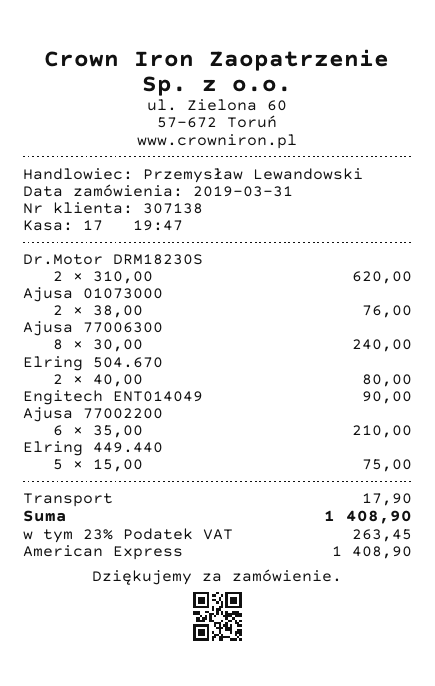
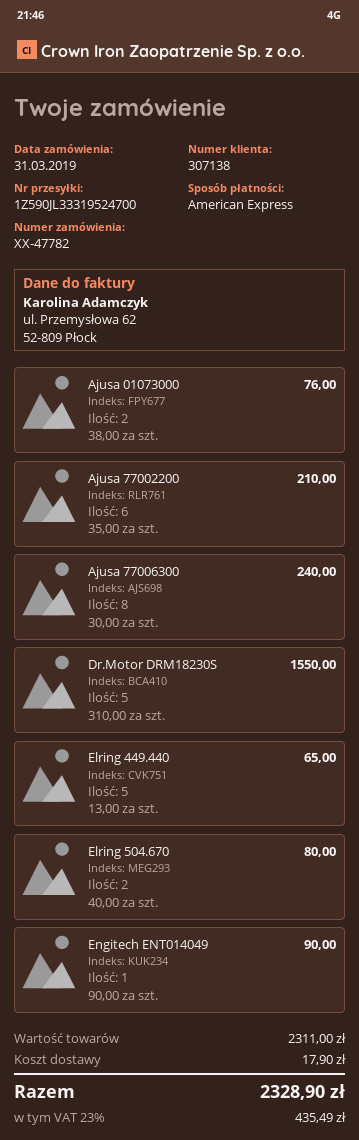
Dr.Motor DRM18230S: 2 x 310.00 = 620.00 -> 5 x 310.00 = 1550.00
Elring 449.440: 5 x 15.00 = 75.00 -> 5 x 13.00 = 65.00
tax: 23% = 263.45 -> 23% = 435.49
total: 1408.90 -> 2328.90

